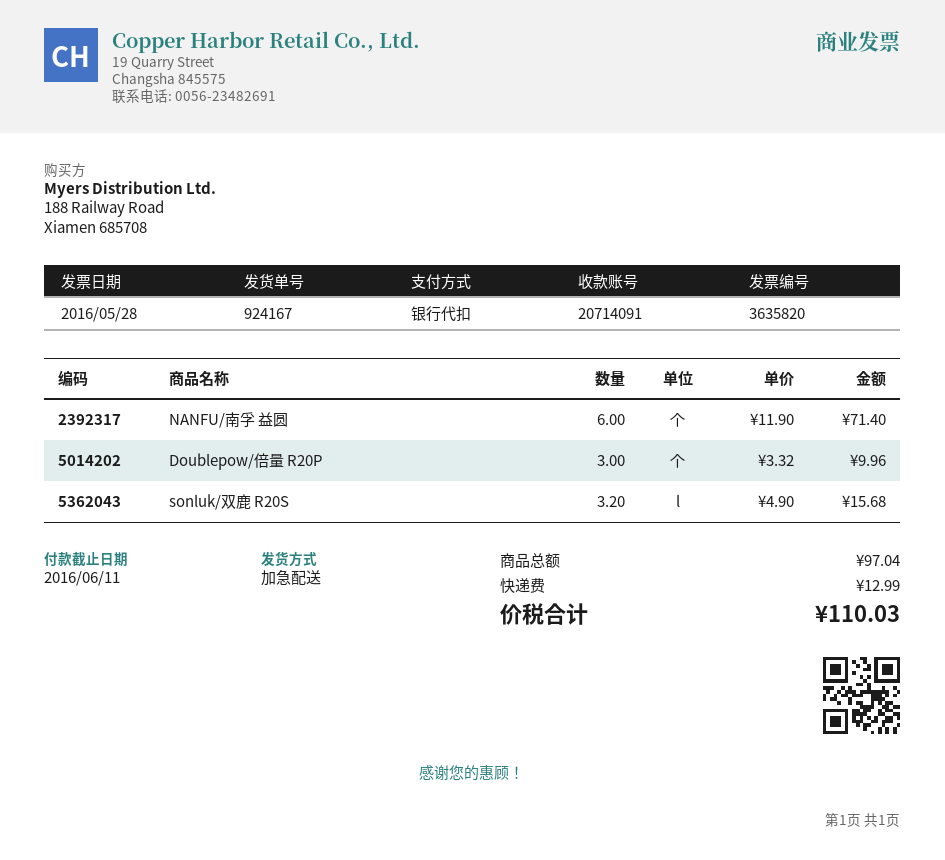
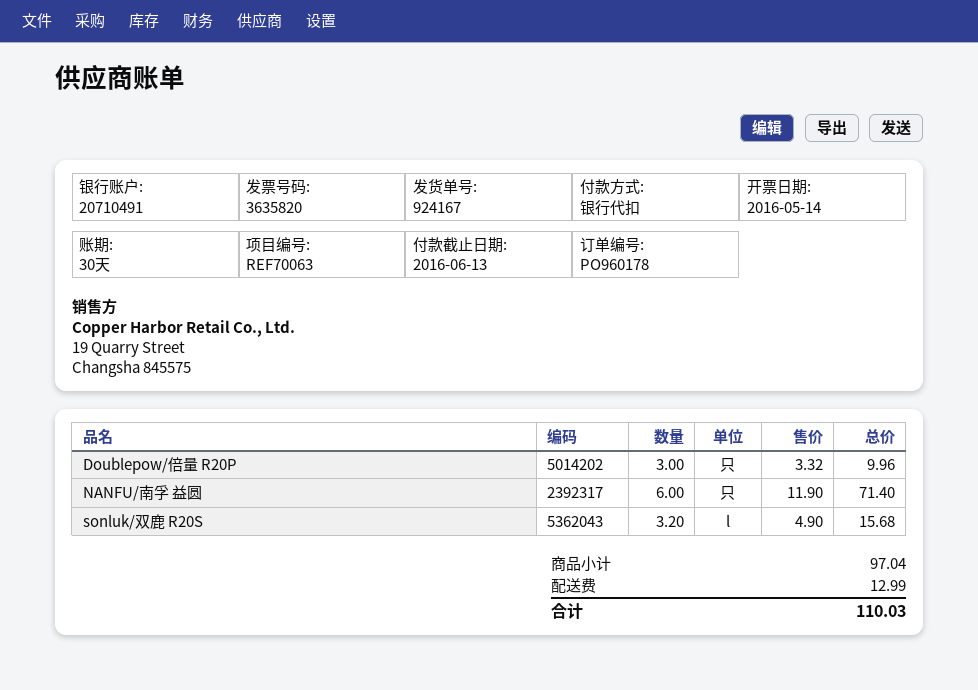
invoice date: 2016-05-28 -> 2016-05-14
due date: 2016-06-11 -> 2016-06-13
bank account: 20714091 -> 20710491

